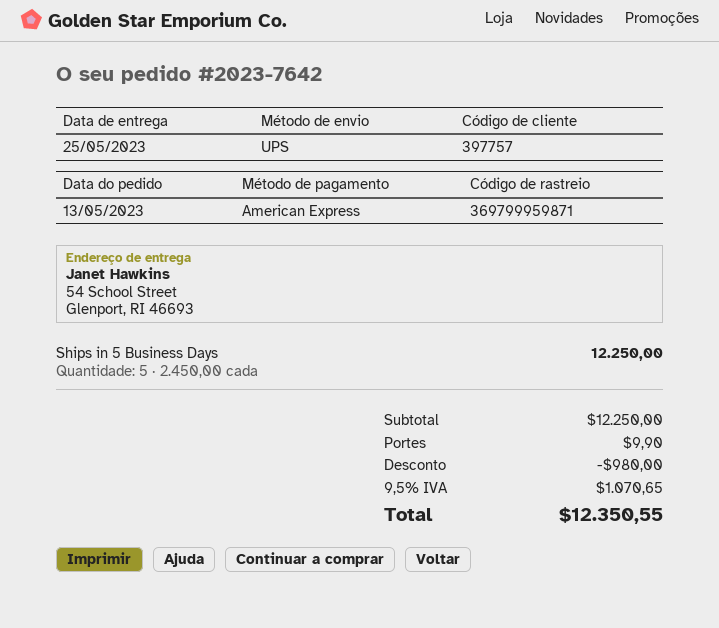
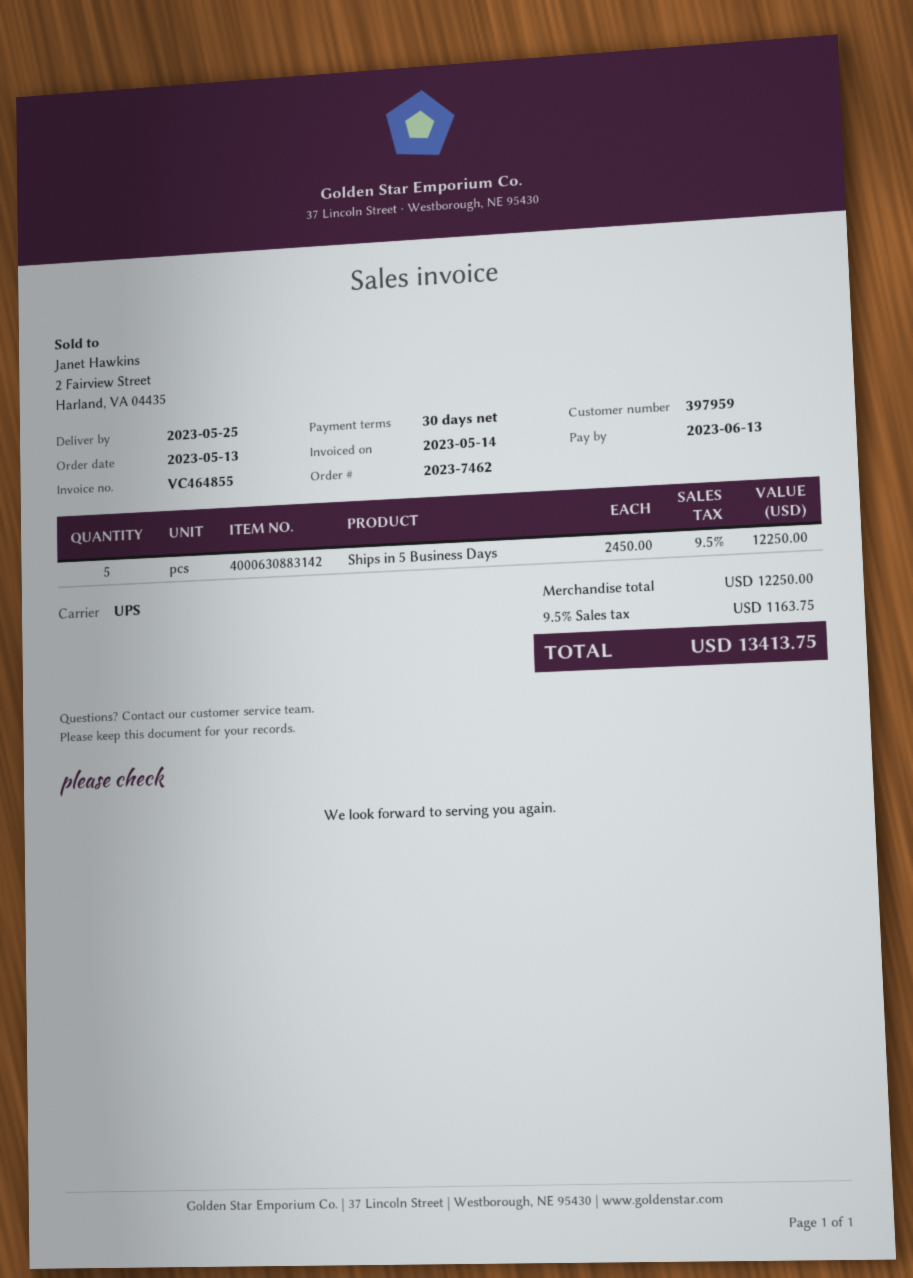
order number: 2023-7642 -> 2023-7462
customer number: 397757 -> 397959
discount: 980.00 -> none
shipping: 9.90 -> none
tax: 9.5% = 1070.65 -> 9.5% = 1163.75
total: 12350.55 -> 13413.75

